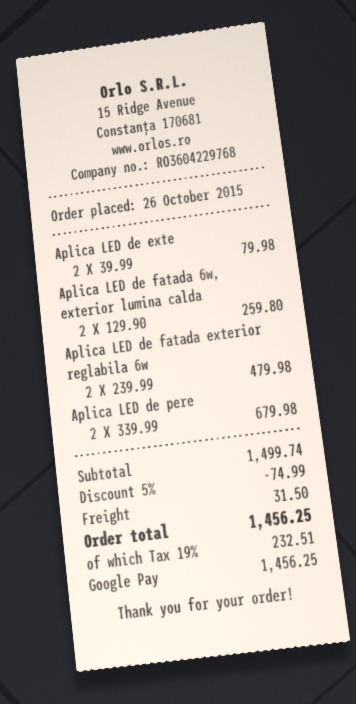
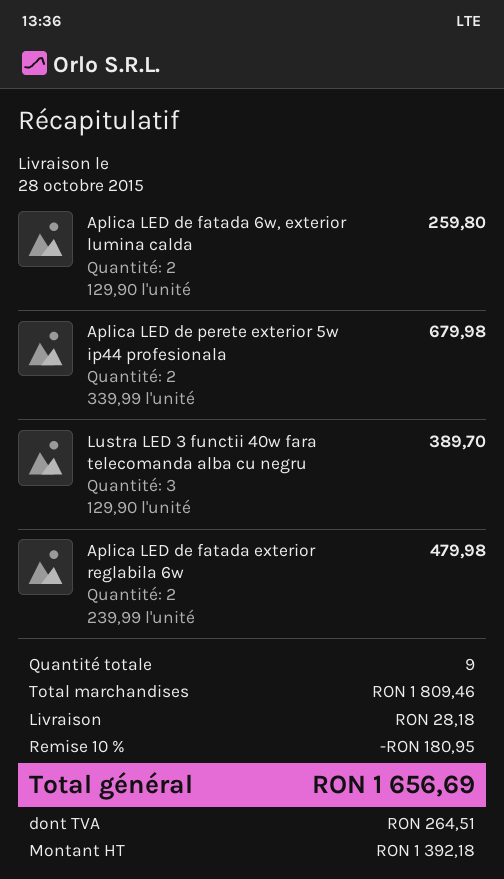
Aplica LED de exte: 2 x 39.99 = 79.98 -> none
Lustra LED 3 functii 40w fara telecomanda alba cu negru: none -> 3 x 129.90 = 389.70
subtotal: 1499.74 -> 1809.46
discount: 5% = 74.99 -> 10% = 180.95
shipping: 31.50 -> 28.18
tax: 232.51 -> 264.51
total: 1456.25 -> 1656.69

